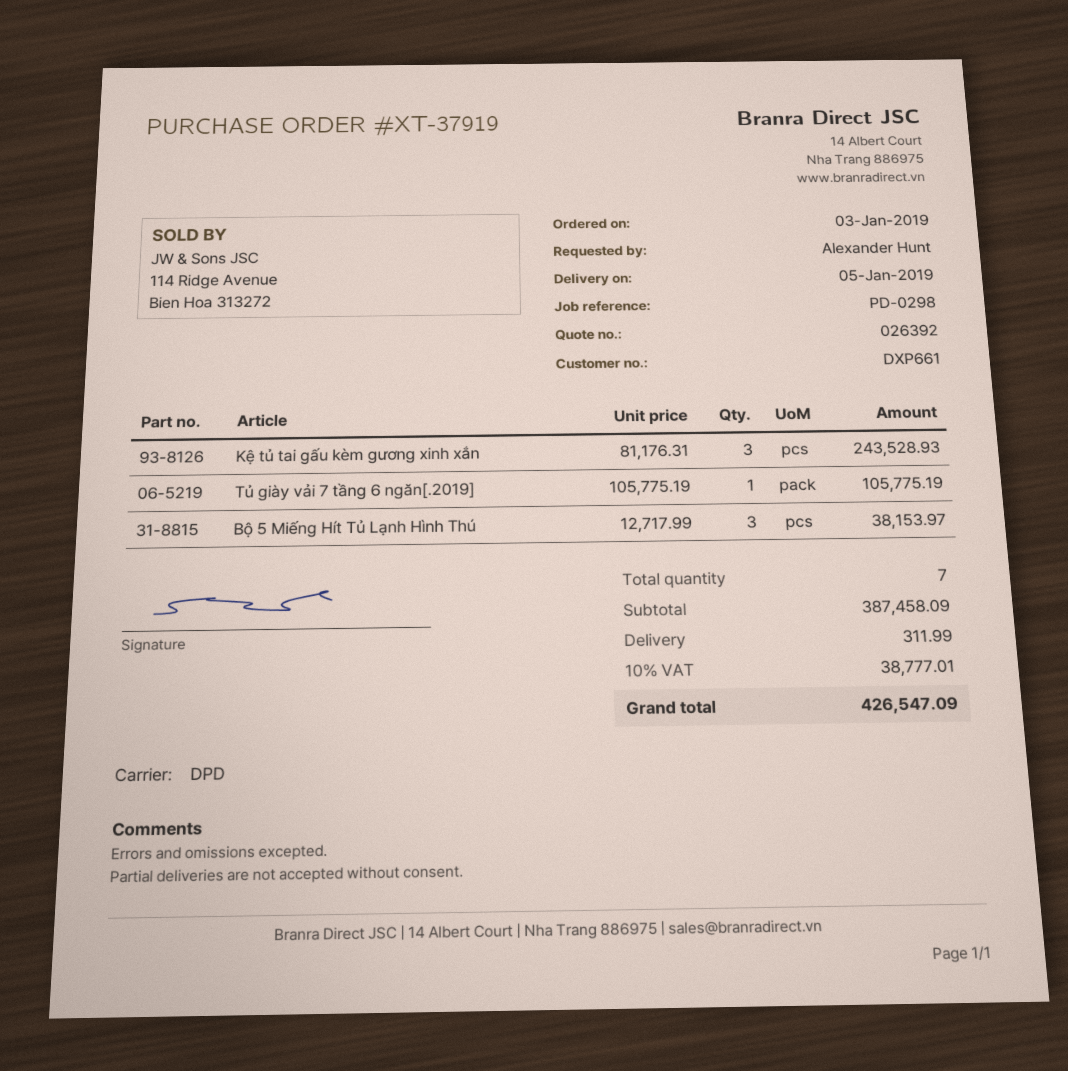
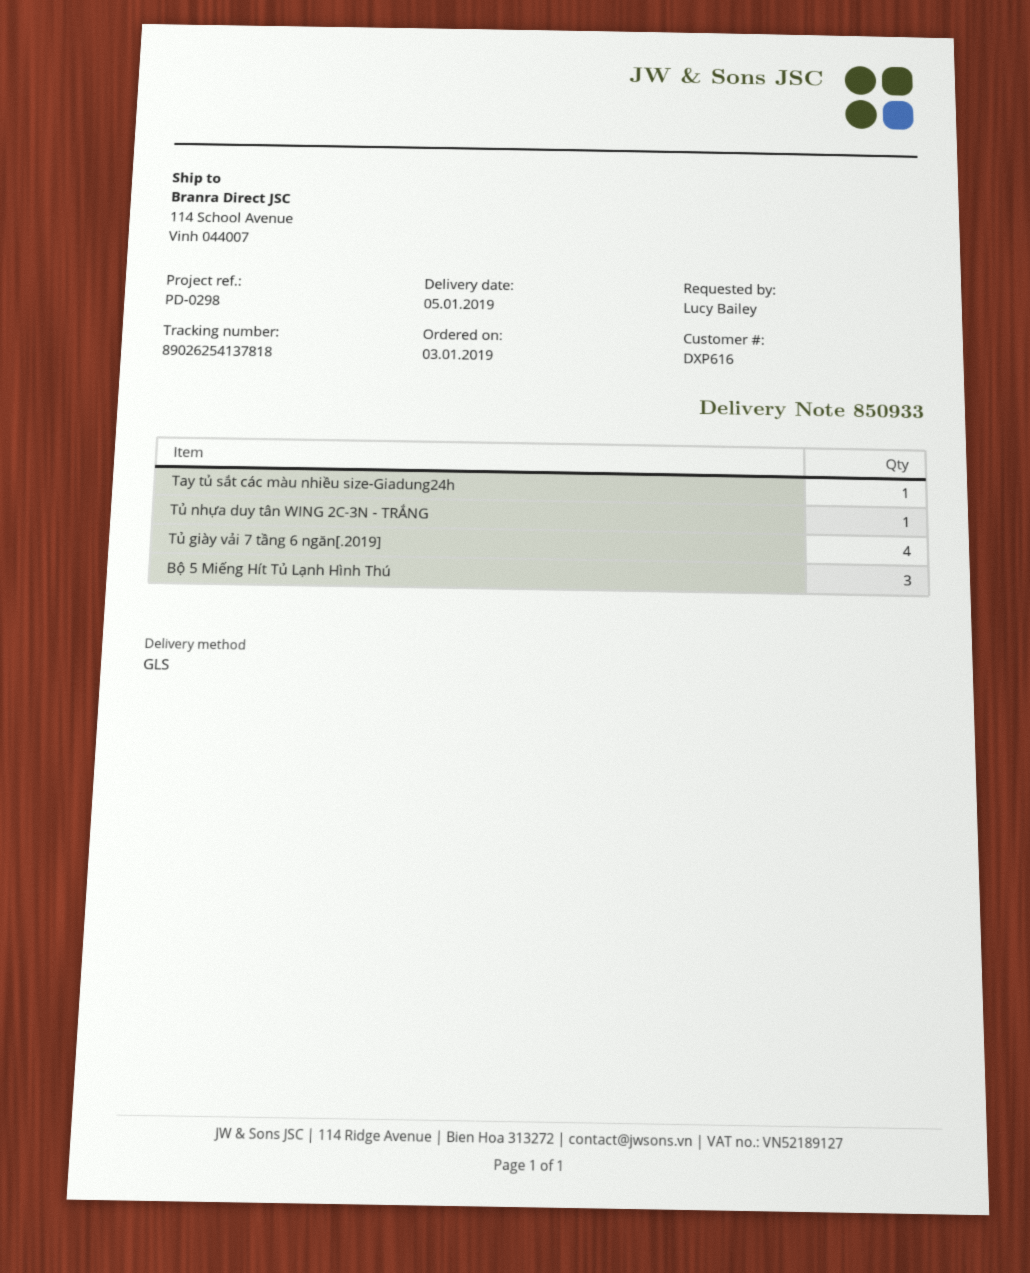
customer number: DXP661 -> DXP616
ordered by: Alexander Hunt -> Lucy Bailey
shipping method: DPD -> GLS
Kệ tủ tai gấu kèm gương xinh xắn: 3 -> none
Tủ giày vải 7 tầng 6 ngăn[.2019]: 1 -> 4
Tay tủ sắt các màu nhiều size-Giadung24h: none -> 1
Tủ nhựa duy tân WING 2C-3N - TRẮNG: none -> 1

